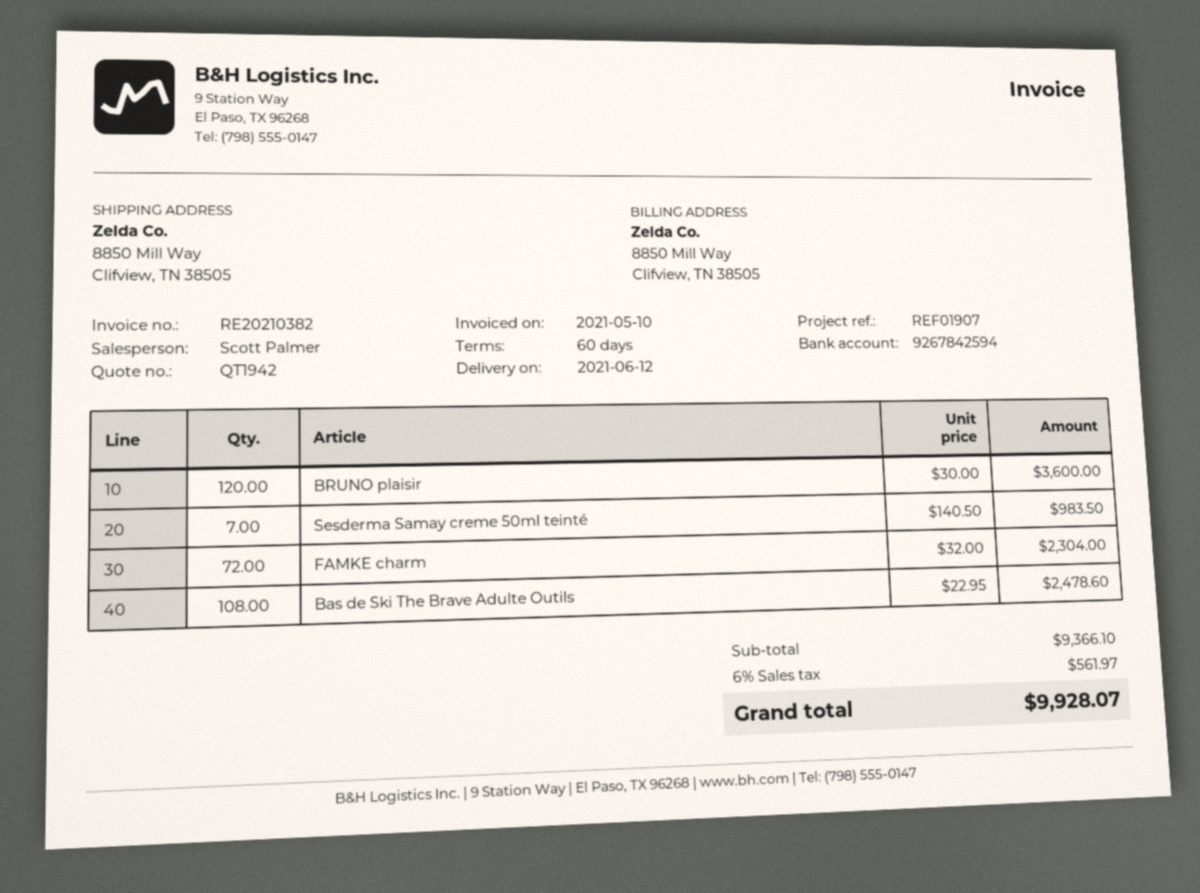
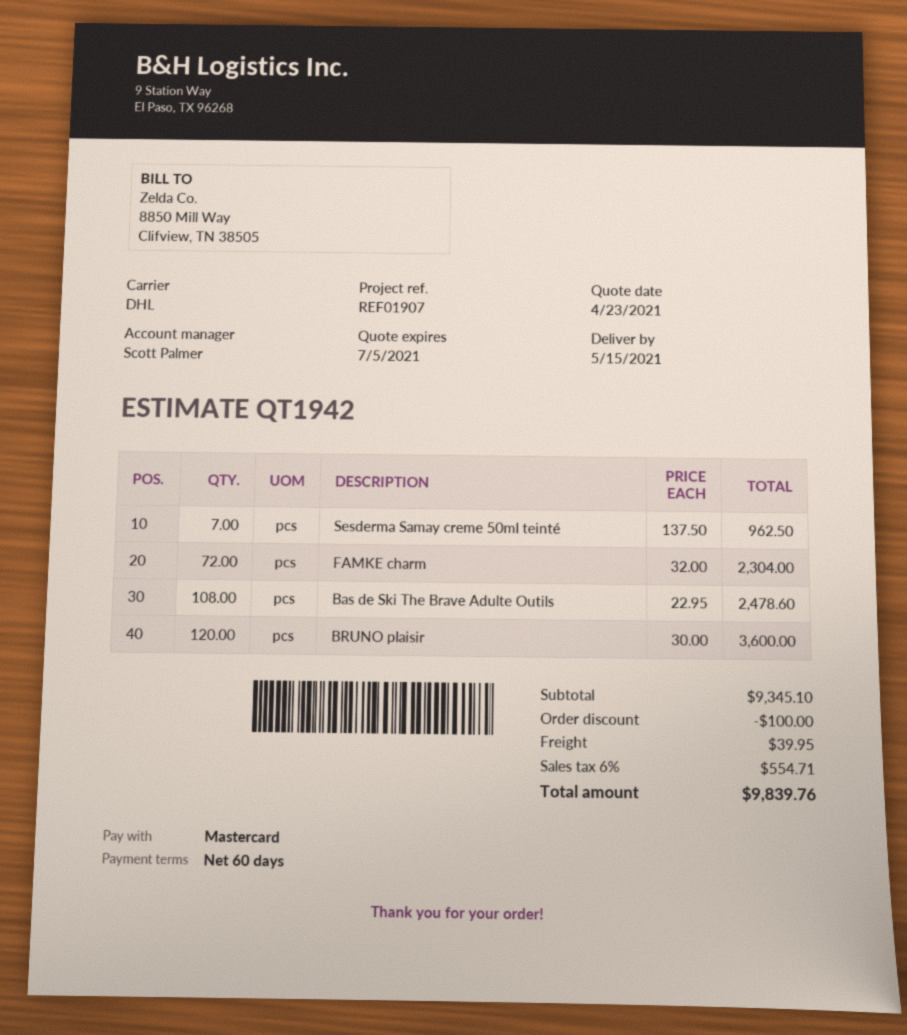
delivery date: 2021-06-12 -> 2021-05-15
Sesderma Samay creme 50ml teinté: 7 x 140.50 = 983.50 -> 7 x 137.50 = 962.50
subtotal: 9366.10 -> 9345.10
discount: none -> 100.00
shipping: none -> 39.95
tax: 6% = 561.97 -> 6% = 554.71
total: 9928.07 -> 9839.76

